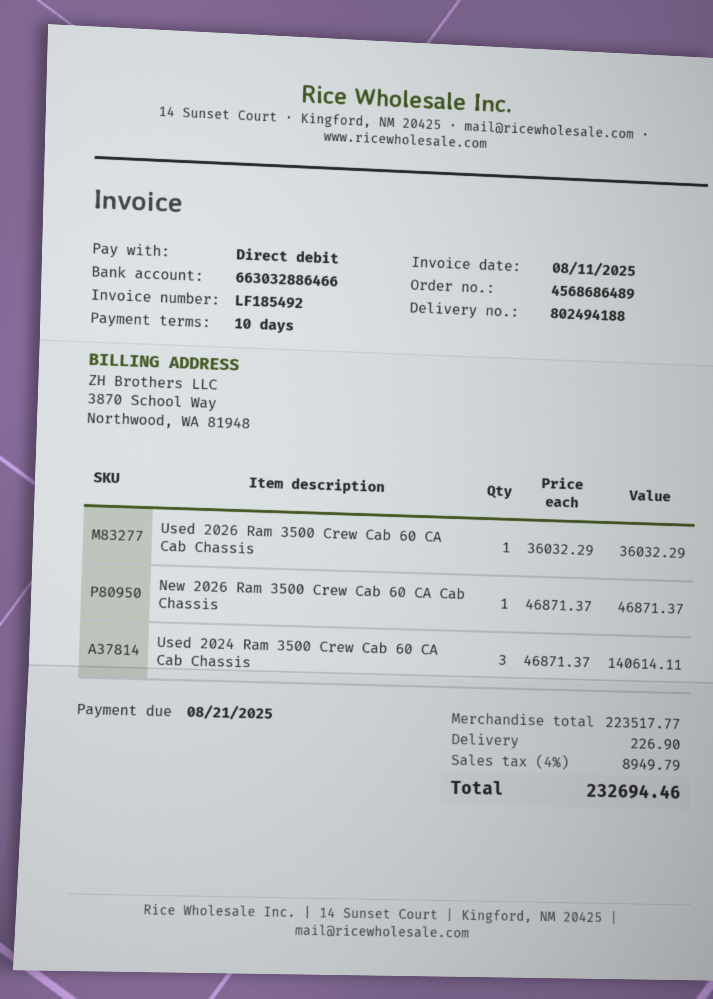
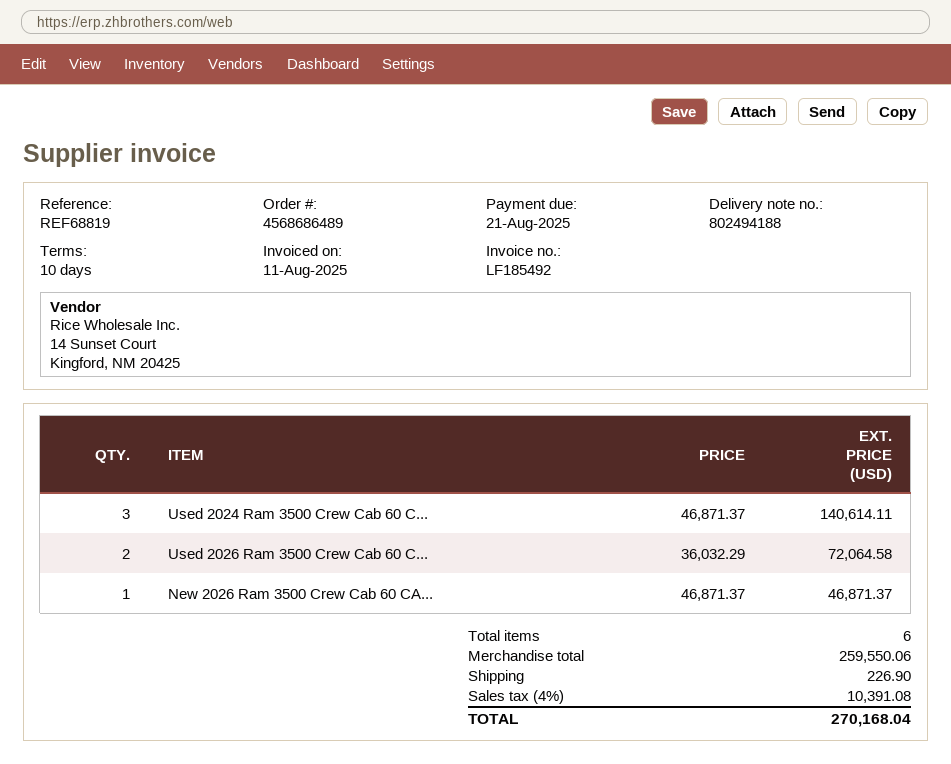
Used 2026 Ram 3500 Crew Cab 60 CA Cab Chassis: 1 x 36032.29 = 36032.29 -> 2 x 36032.29 = 72064.58
subtotal: 223517.77 -> 259550.06
tax: 4% = 8949.79 -> 4% = 10391.08
total: 232694.46 -> 270168.04

